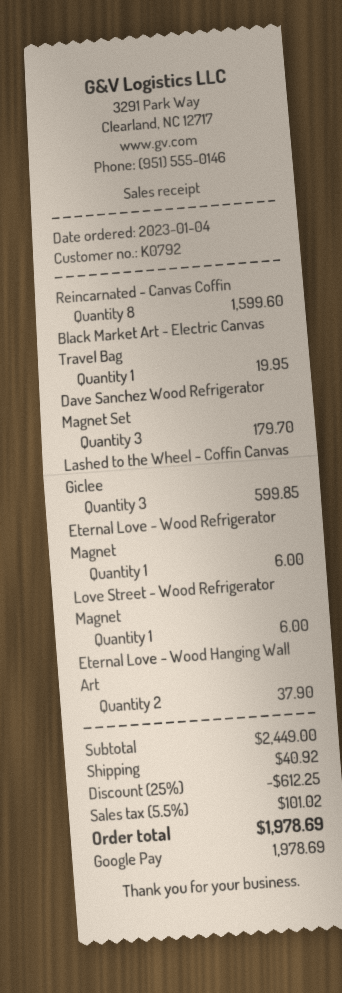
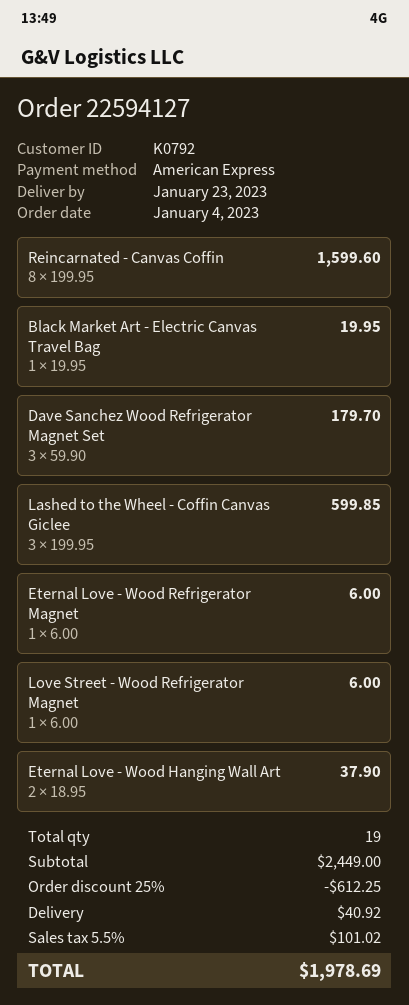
payment method: Google Pay -> American Express

